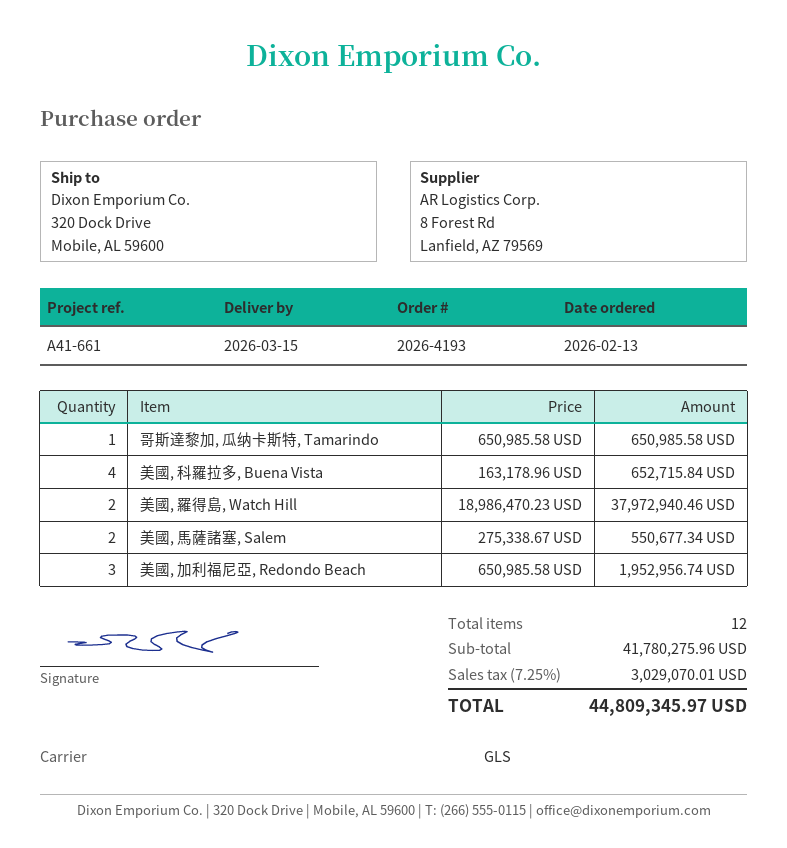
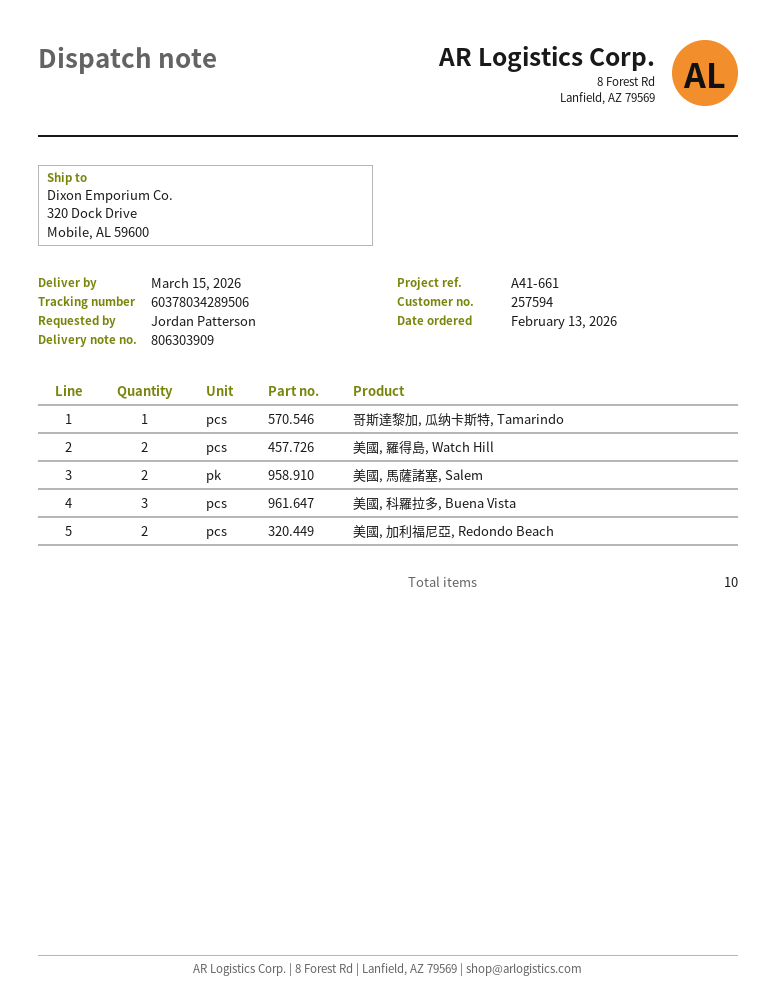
美國, 科羅拉多, Buena Vista: 4 -> 3
美國, 加利福尼亞, Redondo Beach: 3 -> 2
total quantity: 12 -> 10

